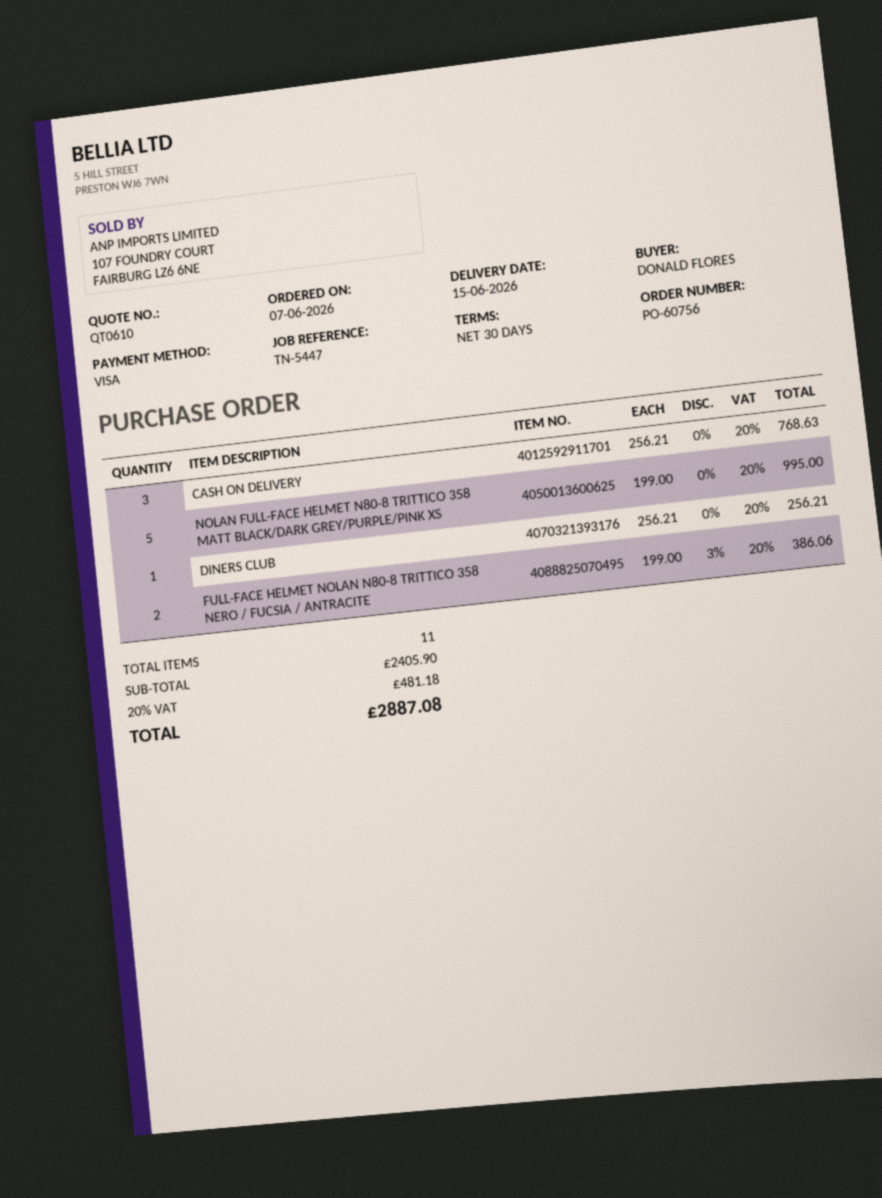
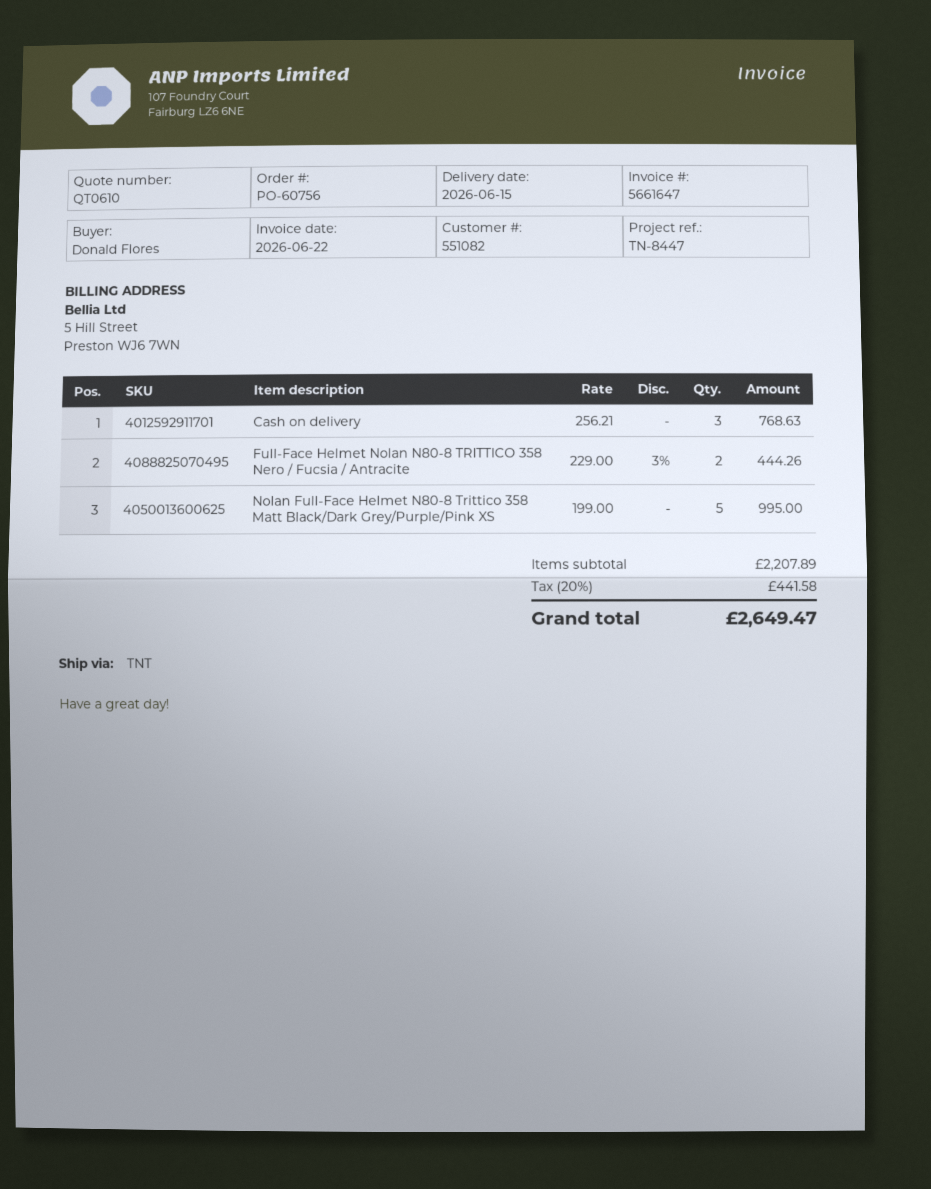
reference: TN-5447 -> TN-8447
DINERS CLUB: 1 x 256.21 = 256.21 -> none
FULL-FACE HELMET NOLAN N80-8 TRITTICO 358 NERO / FUCSIA / ANTRACITE: 2 x 199.00 - 3% = 386.06 -> 2 x 229.00 - 3% = 444.26
subtotal: 2405.90 -> 2207.89
tax: 20% = 481.18 -> 20% = 441.58
total: 2887.08 -> 2649.47

